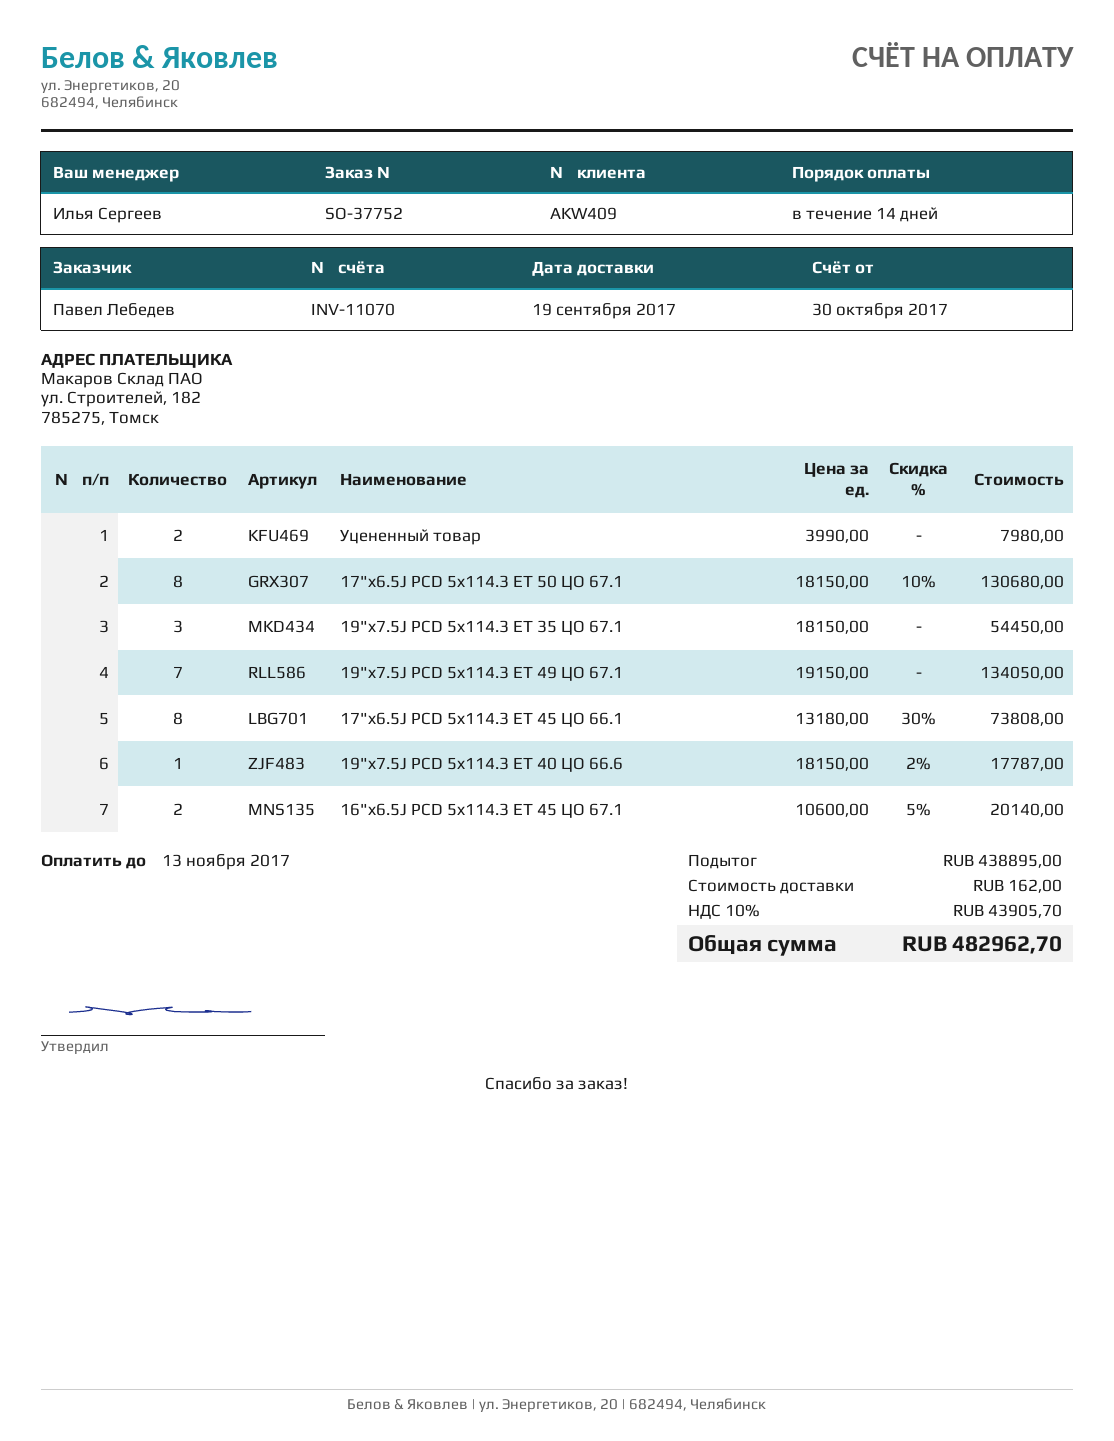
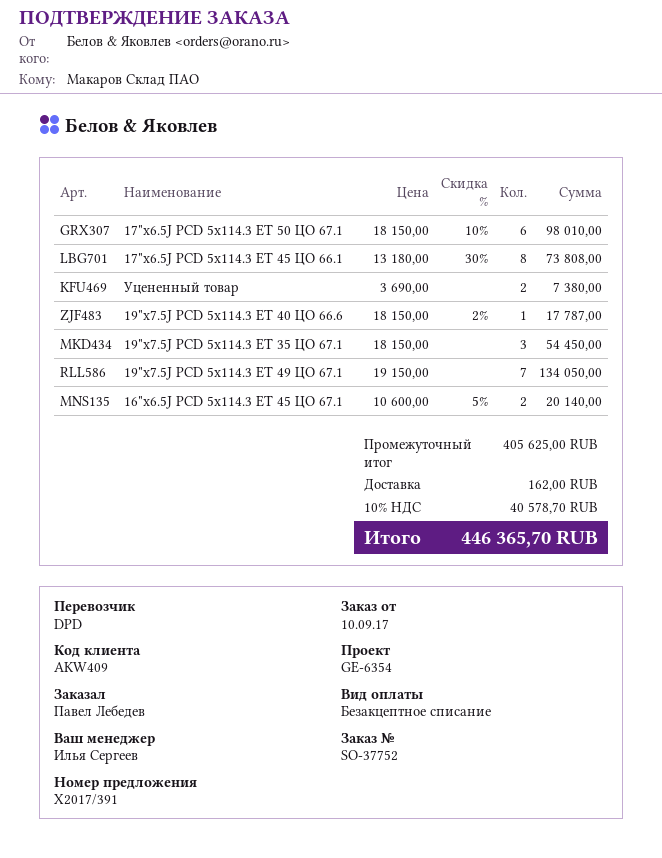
Уцененный товар: 2 x 3990.00 = 7980.00 -> 2 x 3690.00 = 7380.00
17"x6.5J PCD 5x114.3 ЕТ 50 ЦО 67.1: 8 x 18150.00 - 10% = 130680.00 -> 6 x 18150.00 - 10% = 98010.00
subtotal: 438895.00 -> 405625.00
tax: 10% = 43905.70 -> 10% = 40578.70
total: 482962.70 -> 446365.70

